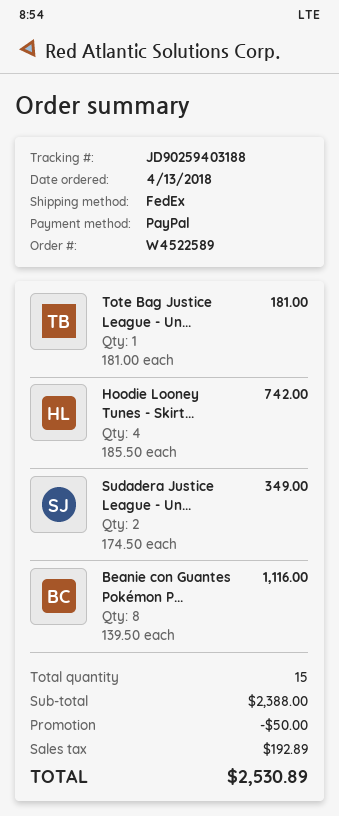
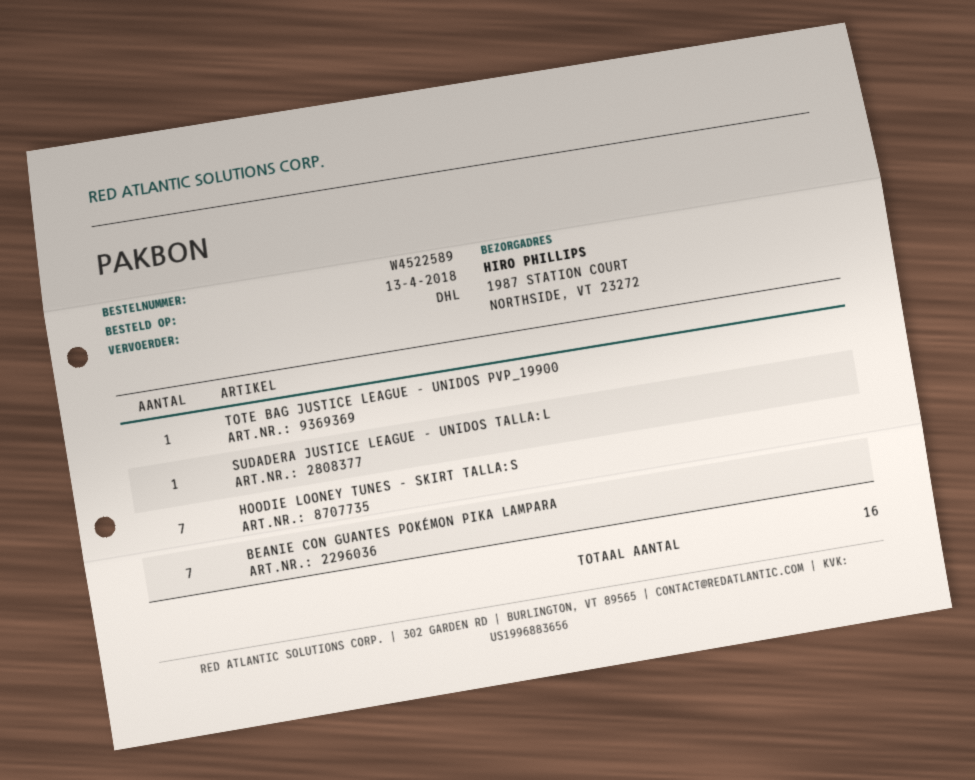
shipping method: FedEx -> DHL
Hoodie Looney Tunes - Skirt...: 4 -> 7
Sudadera Justice League - Un...: 2 -> 1
Beanie con Guantes Pokémon P...: 8 -> 7
total quantity: 15 -> 16

